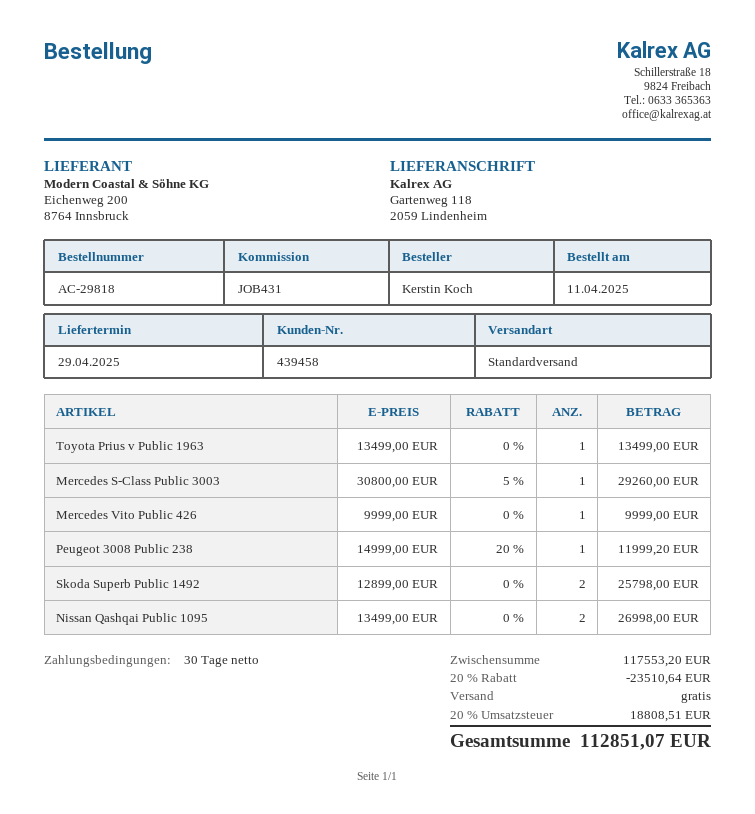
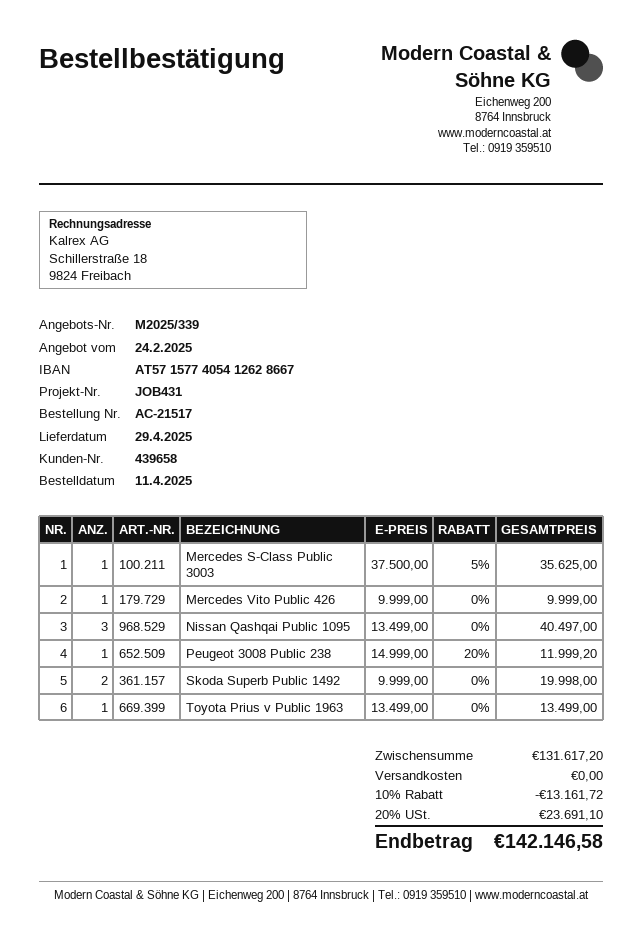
order number: AC-29818 -> AC-21517
customer number: 439458 -> 439658
Mercedes S-Class Public 3003: 1 x 30800.00 - 5% = 29260.00 -> 1 x 37500.00 - 5% = 35625.00
Skoda Superb Public 1492: 2 x 12899.00 = 25798.00 -> 2 x 9999.00 = 19998.00
Nissan Qashqai Public 1095: 2 x 13499.00 = 26998.00 -> 3 x 13499.00 = 40497.00
subtotal: 117553.20 -> 131617.20
discount: 20% = 23510.64 -> 10% = 13161.72
tax: 20% = 18808.51 -> 20% = 23691.10
total: 112851.07 -> 142146.58

